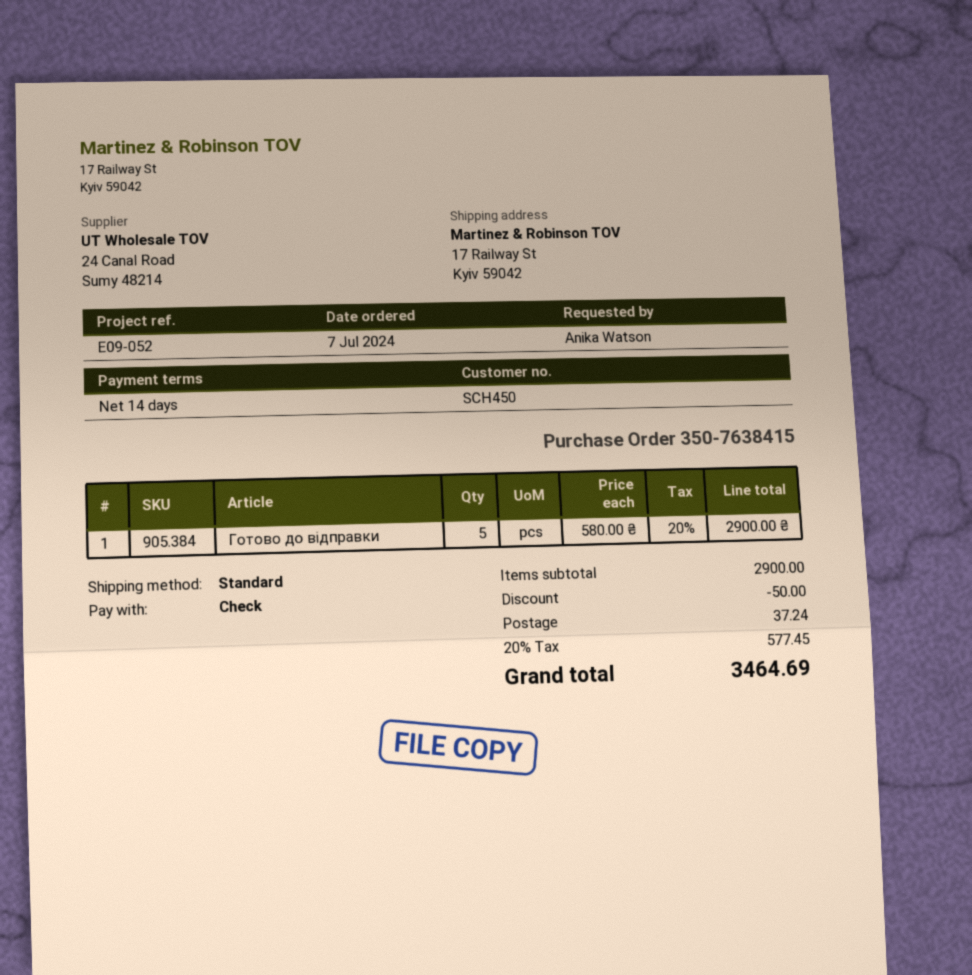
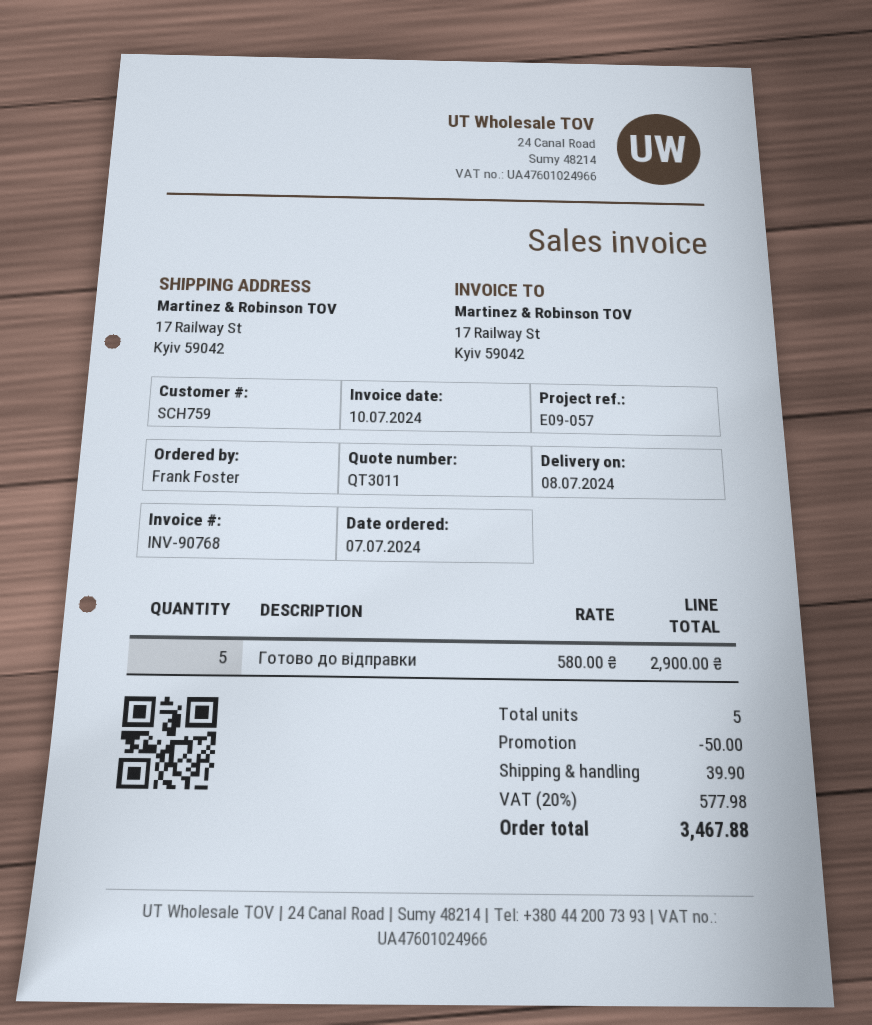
customer number: SCH450 -> SCH759
reference: E09-052 -> E09-057
ordered by: Anika Watson -> Frank Foster
shipping: 37.24 -> 39.90
tax: 20% = 577.45 -> 20% = 577.98
total: 3464.69 -> 3467.88

